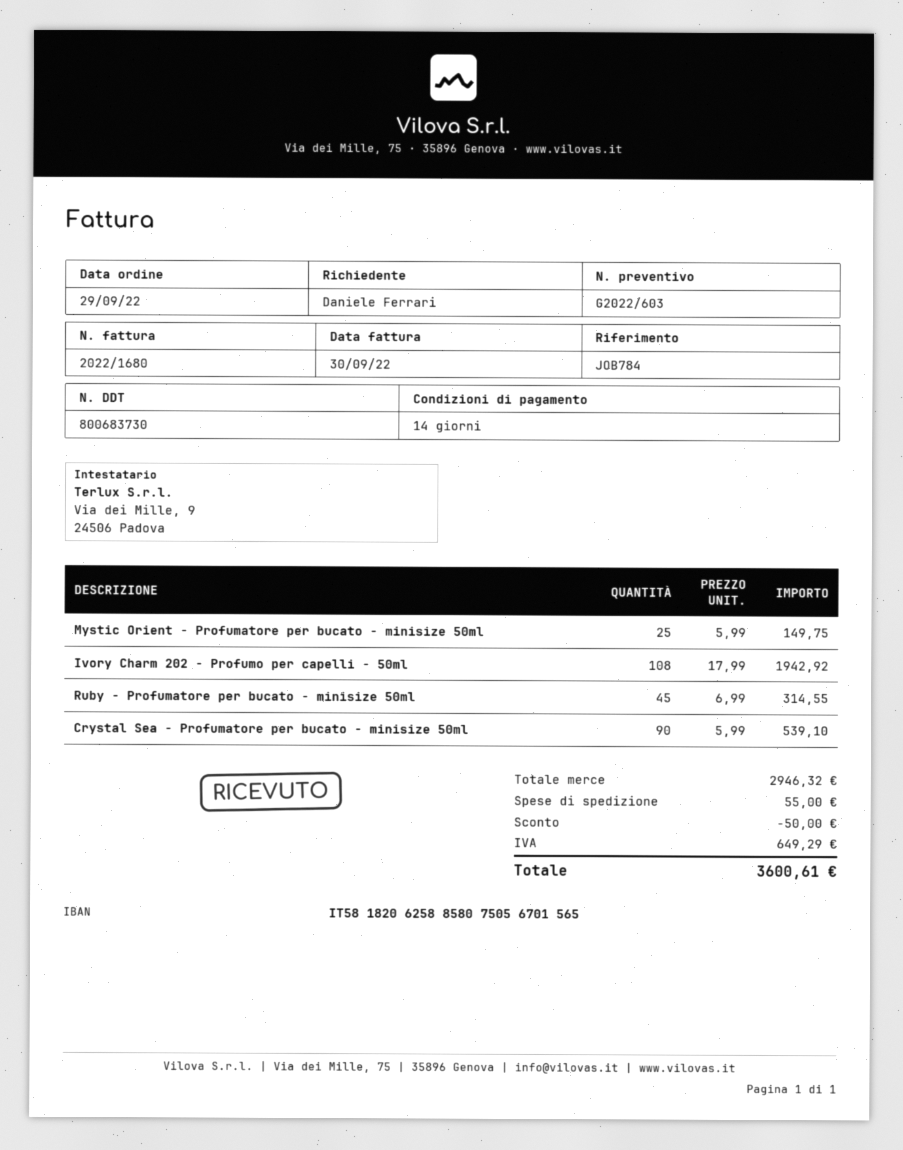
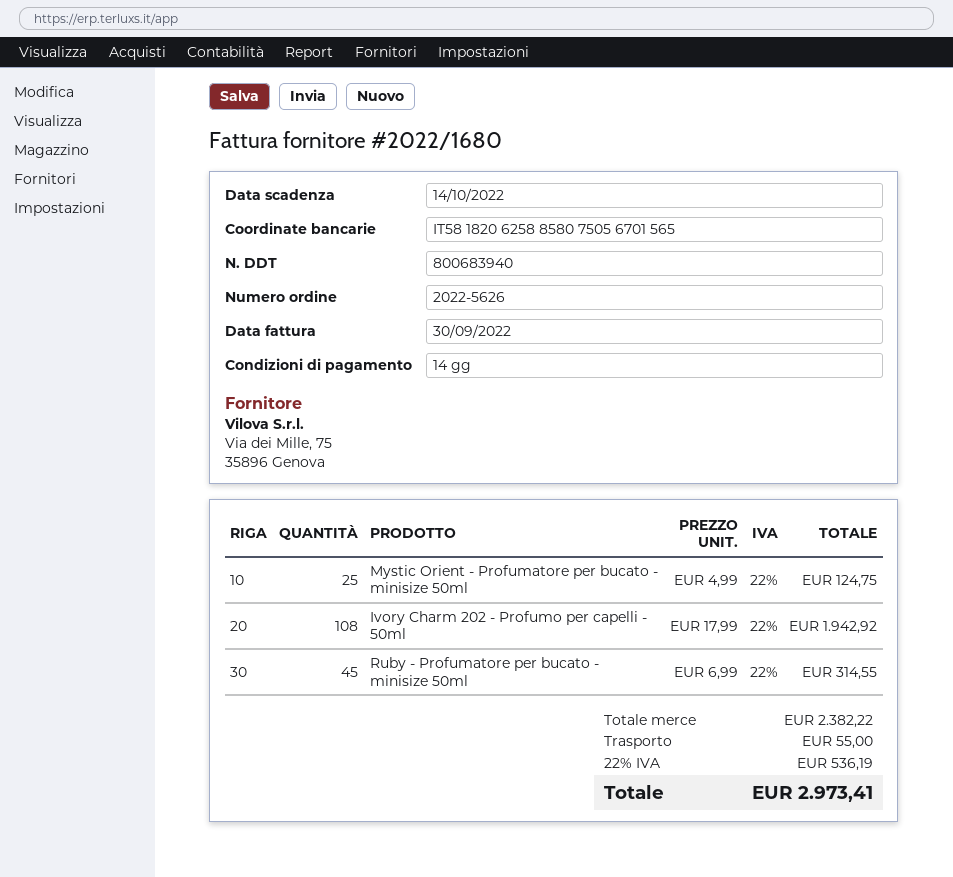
delivery note number: 800683730 -> 800683940
Mystic Orient - Profumatore per bucato - minisize 50ml: 25 x 5.99 = 149.75 -> 25 x 4.99 = 124.75
Crystal Sea - Profumatore per bucato - minisize 50ml: 90 x 5.99 = 539.10 -> none
subtotal: 2946.32 -> 2382.22
discount: 50.00 -> none
tax: 649.29 -> 536.19
total: 3600.61 -> 2973.41

